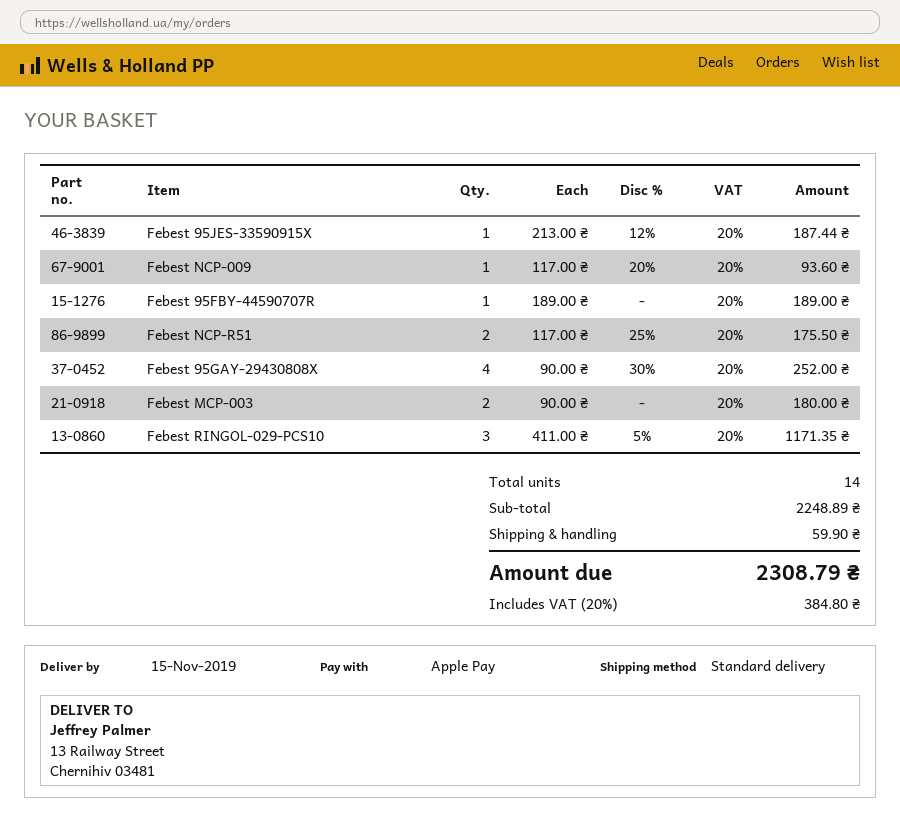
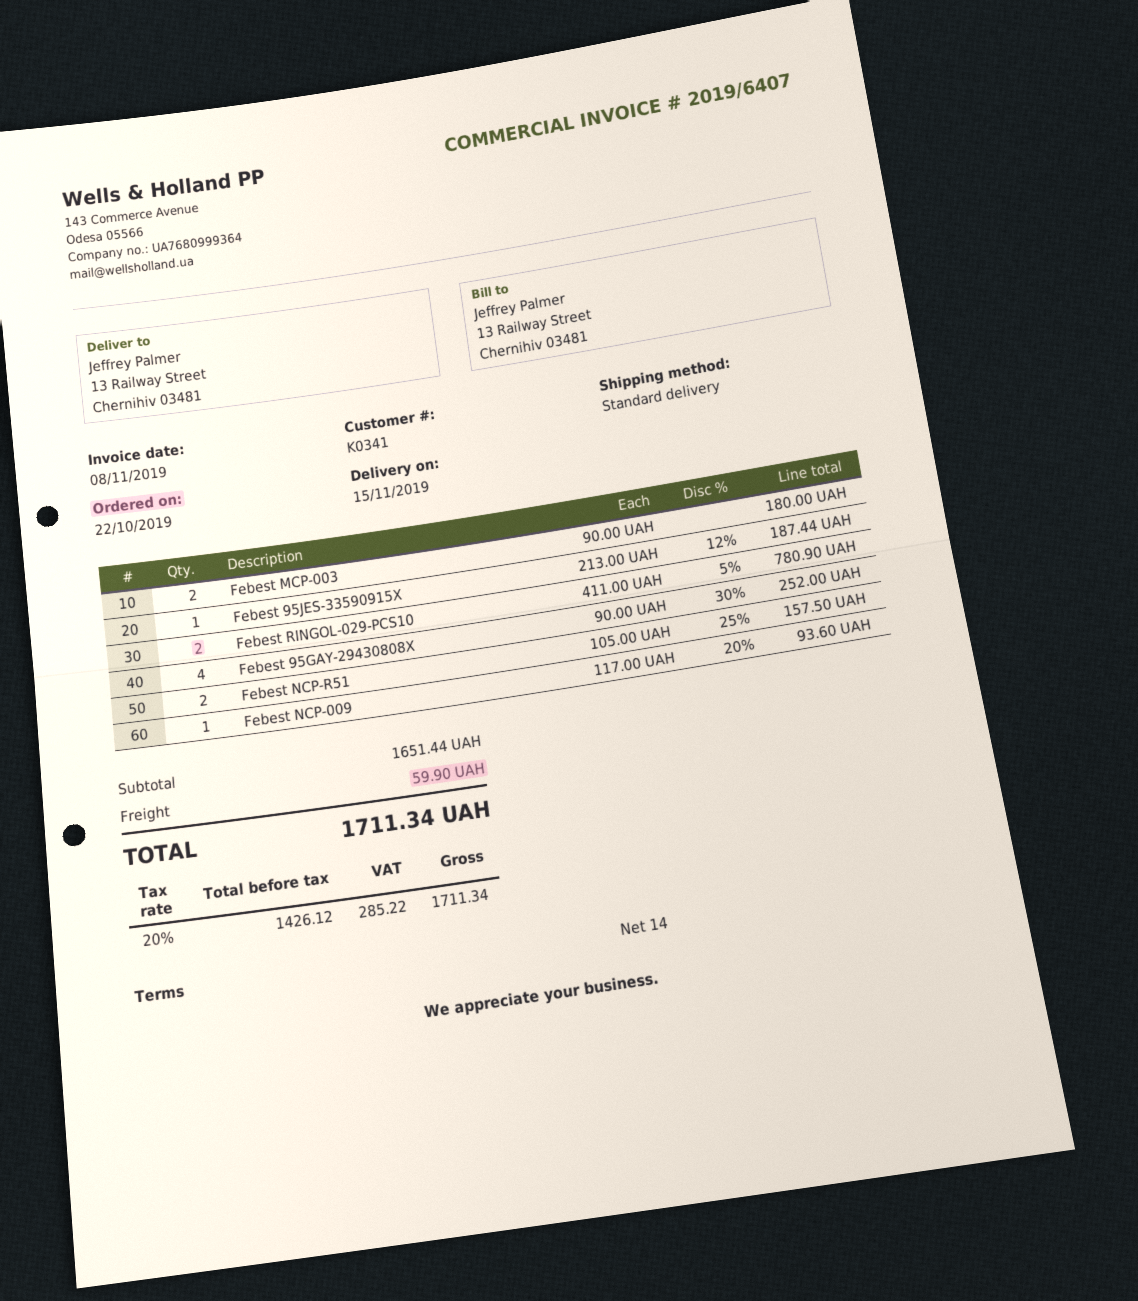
Febest 95FBY-44590707R: 1 x 189.00 = 189.00 -> none
Febest NCP-R51: 2 x 117.00 - 25% = 175.50 -> 2 x 105.00 - 25% = 157.50
Febest RINGOL-029-PCS10: 3 x 411.00 - 5% = 1171.35 -> 2 x 411.00 - 5% = 780.90
subtotal: 2248.89 -> 1651.44
tax: 20% = 384.80 -> 20% = 285.22
total: 2308.79 -> 1711.34

